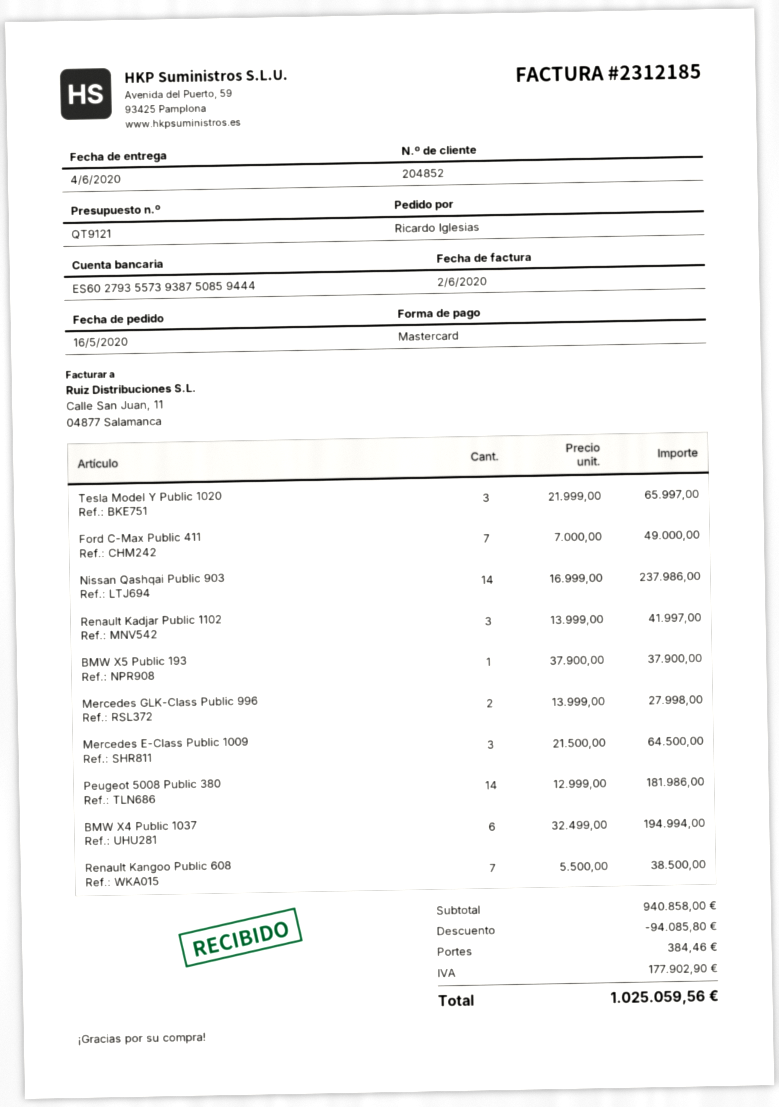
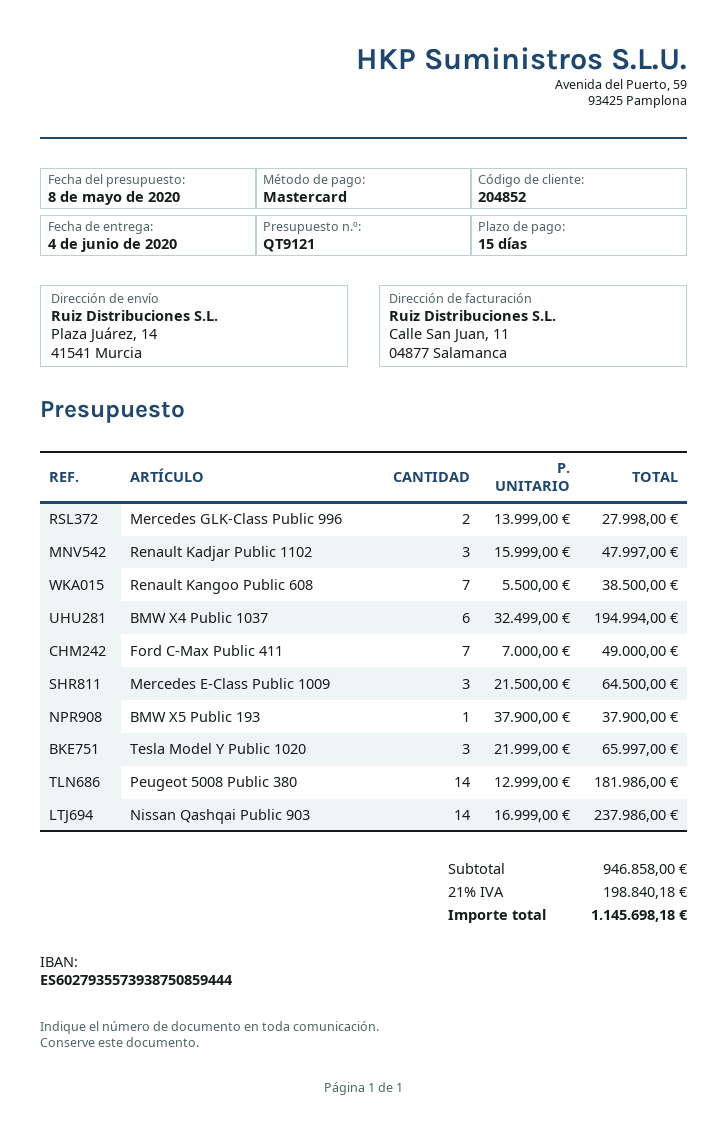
Renault Kadjar Public 1102: 3 x 13999.00 = 41997.00 -> 3 x 15999.00 = 47997.00
subtotal: 940858.00 -> 946858.00
discount: 94085.80 -> none
shipping: 384.46 -> none
tax: 177902.90 -> 198840.18
total: 1025059.56 -> 1145698.18

